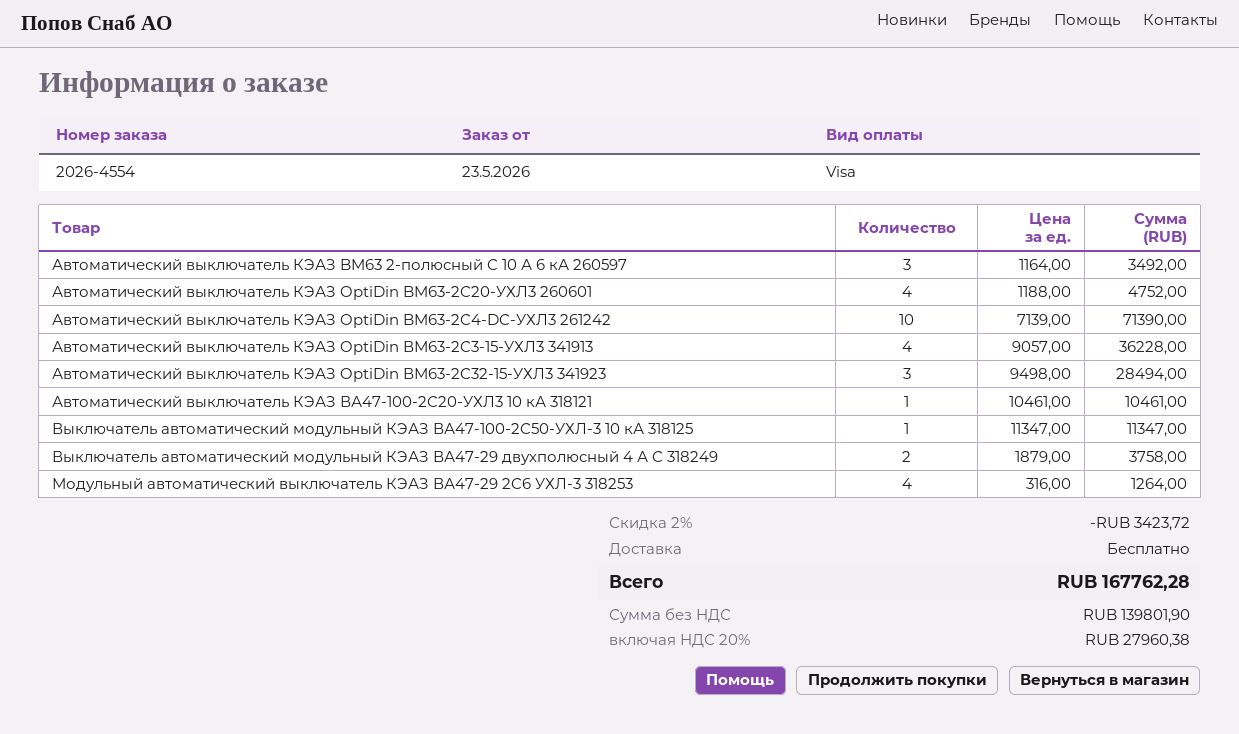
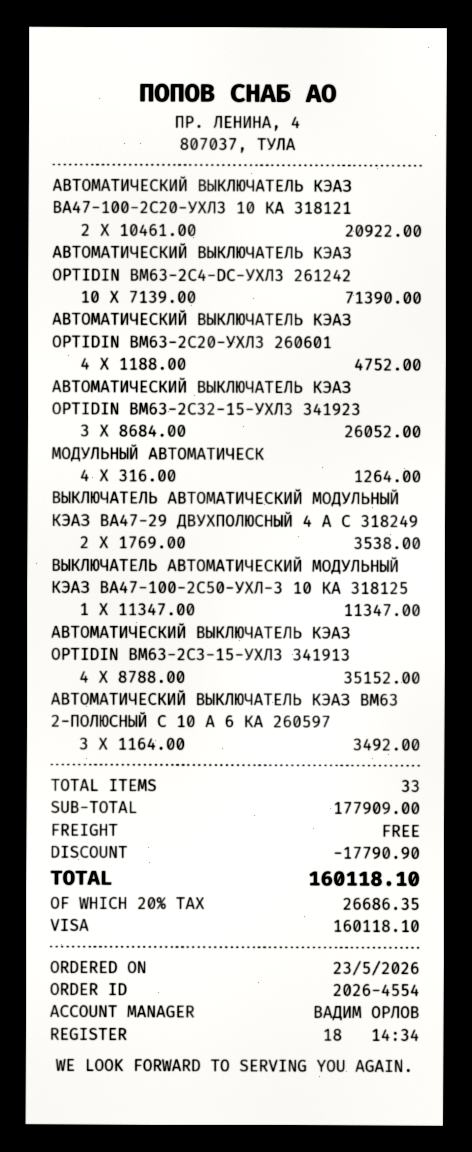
Автоматический выключатель КЭАЗ OptiDin ВМ63-2C3-15-УХЛ3 341913: 4 x 9057.00 = 36228.00 -> 4 x 8788.00 = 35152.00
Автоматический выключатель КЭАЗ OptiDin ВМ63-2C32-15-УХЛ3 341923: 3 x 9498.00 = 28494.00 -> 3 x 8684.00 = 26052.00
Автоматический выключатель КЭАЗ ВА47-100-2C20-УХЛ3 10 кА 318121: 1 x 10461.00 = 10461.00 -> 2 x 10461.00 = 20922.00
Выключатель автоматический модульный КЭАЗ ВА47-29 двухполюсный 4 А C 318249: 2 x 1879.00 = 3758.00 -> 2 x 1769.00 = 3538.00
discount: 3423.72 -> 17790.90
tax: 20% = 27960.38 -> 20% = 26686.35
total: 167762.28 -> 160118.10

